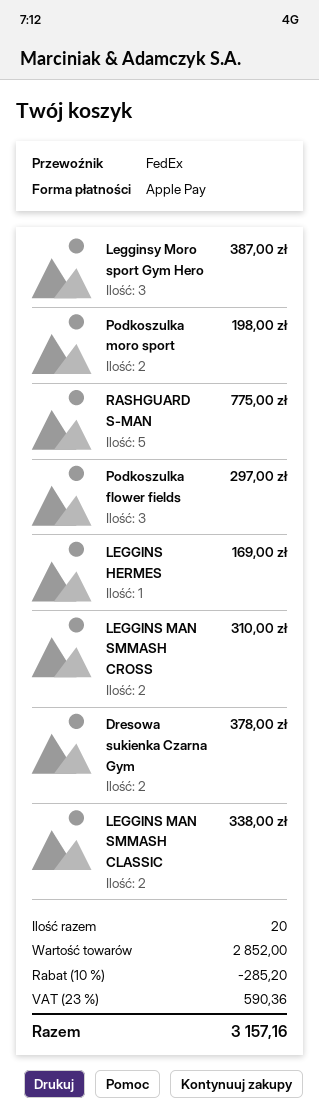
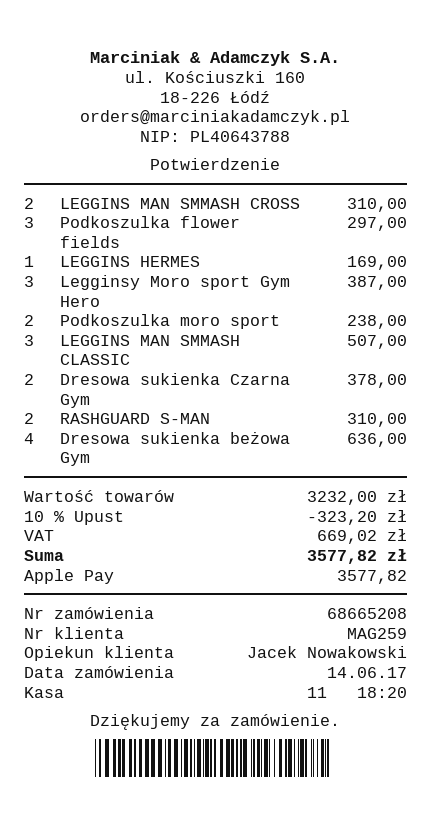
Podkoszulka moro sport: 2 for 198.00 -> 2 for 238.00
RASHGUARD S-MAN: 5 for 775.00 -> 2 for 310.00
LEGGINS MAN SMMASH CLASSIC: 2 for 338.00 -> 3 for 507.00
Dresowa sukienka beżowa Gym: none -> 4 for 636.00
subtotal: 2852.00 -> 3232.00
discount: 10% = 285.20 -> 10% = 323.20
tax: 590.36 -> 669.02
total: 3157.16 -> 3577.82

